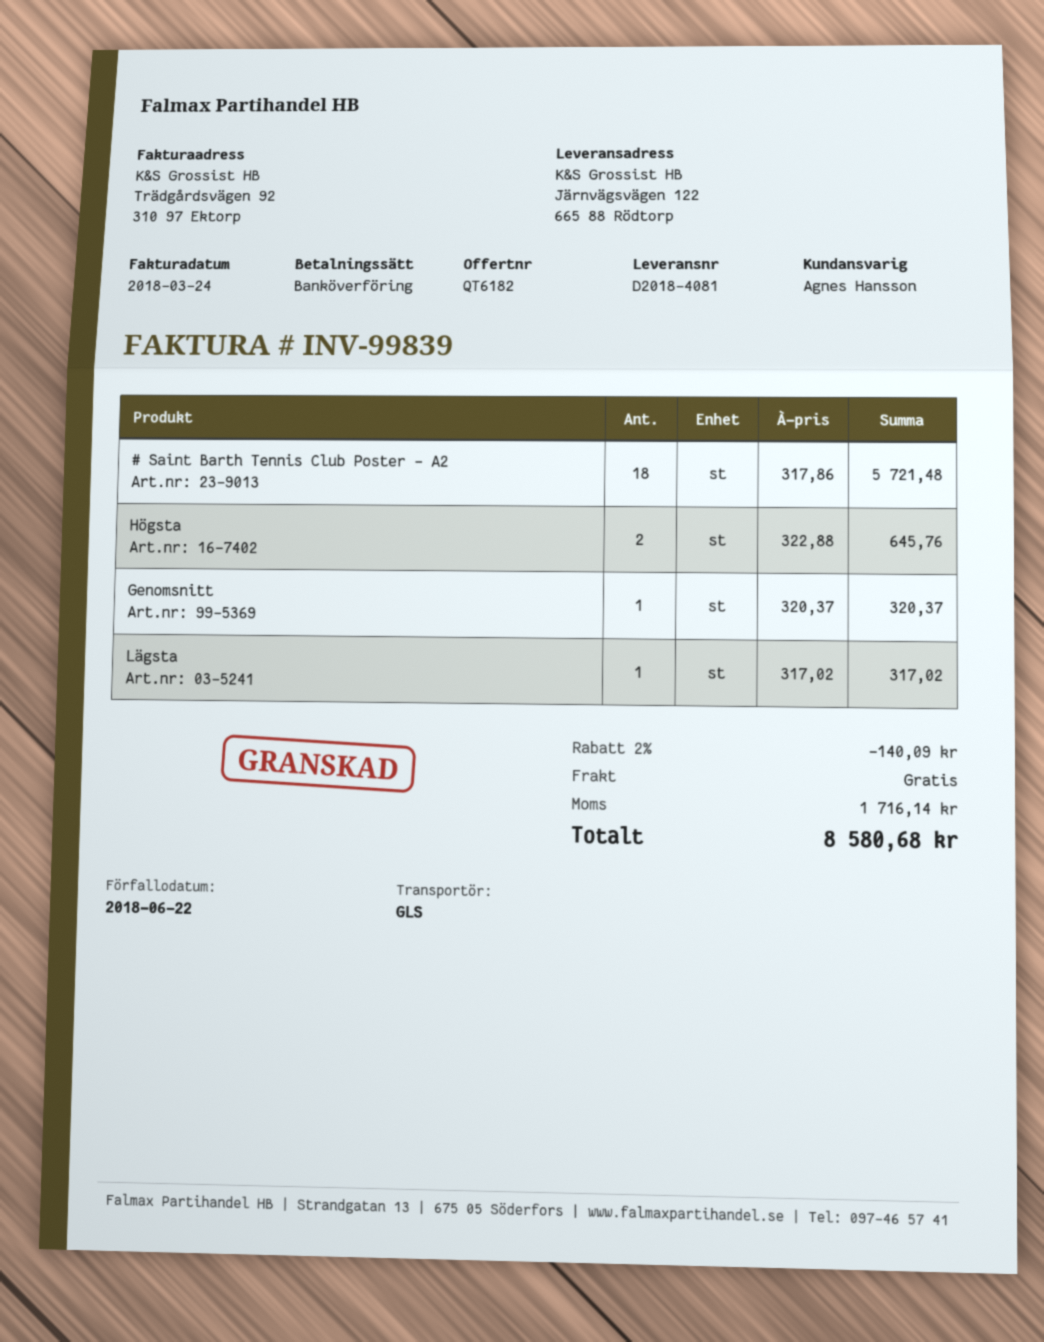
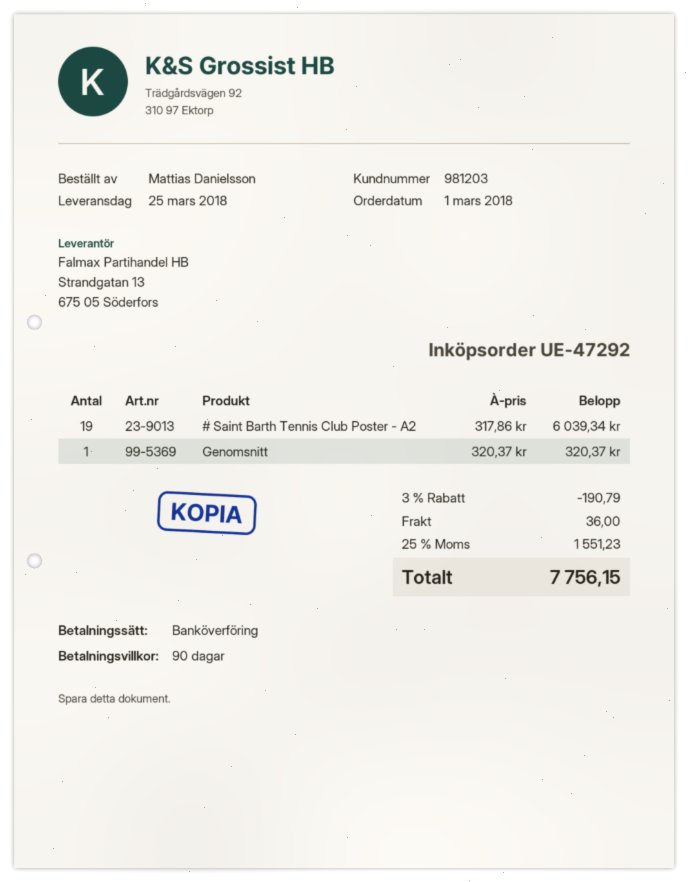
# Saint Barth Tennis Club Poster - A2: 18 x 317.86 = 5721.48 -> 19 x 317.86 = 6039.34
Högsta: 2 x 322.88 = 645.76 -> none
Lägsta: 1 x 317.02 = 317.02 -> none
discount: 2% = 140.09 -> 3% = 190.79
shipping: 0.00 -> 36.00
tax: 1716.14 -> 1551.23
total: 8580.68 -> 7756.15

